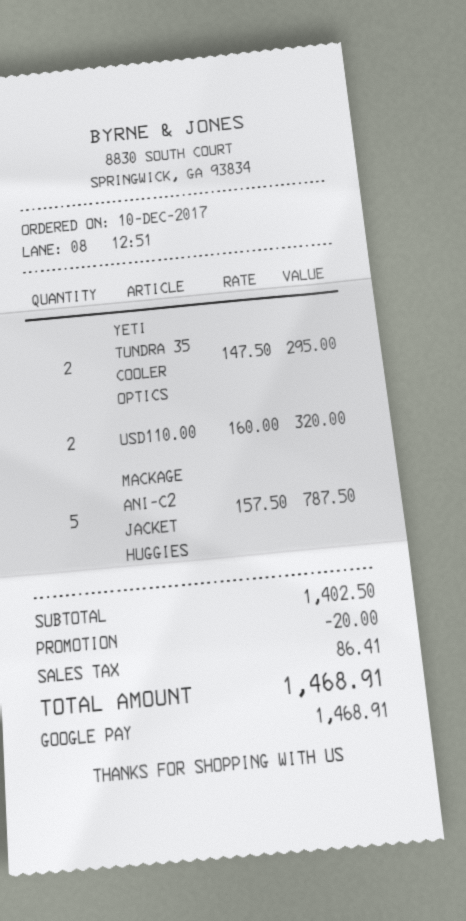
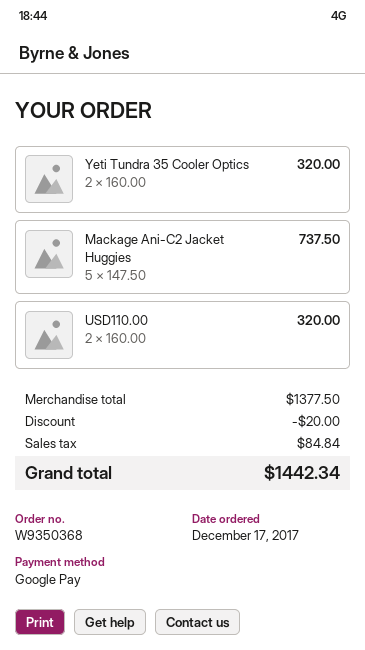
order date: 2017-12-10 -> 2017-12-17
YETI TUNDRA 35 COOLER OPTICS: 2 x 147.50 = 295.00 -> 2 x 160.00 = 320.00
MACKAGE ANI-C2 JACKET HUGGIES: 5 x 157.50 = 787.50 -> 5 x 147.50 = 737.50
subtotal: 1402.50 -> 1377.50
tax: 86.41 -> 84.84
total: 1468.91 -> 1442.34

